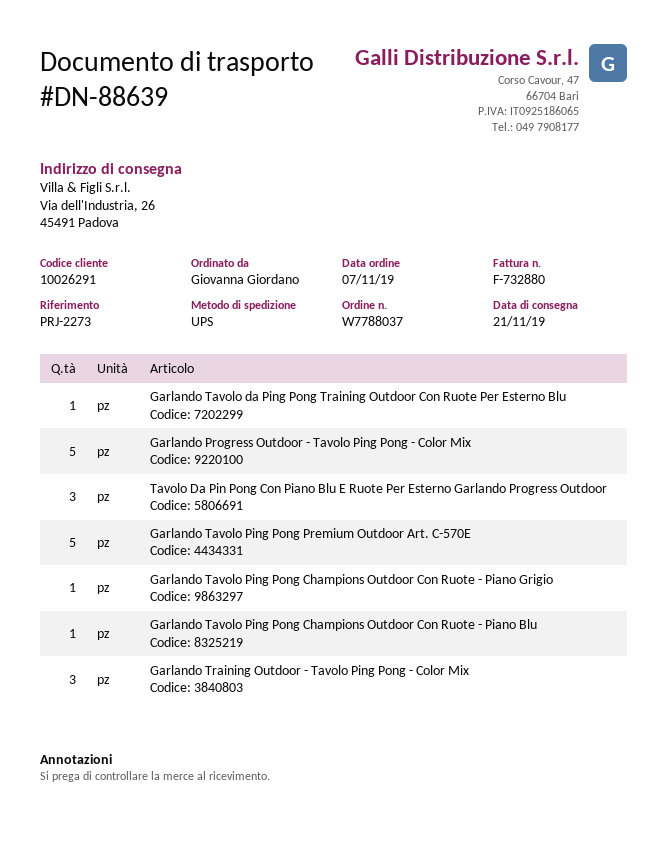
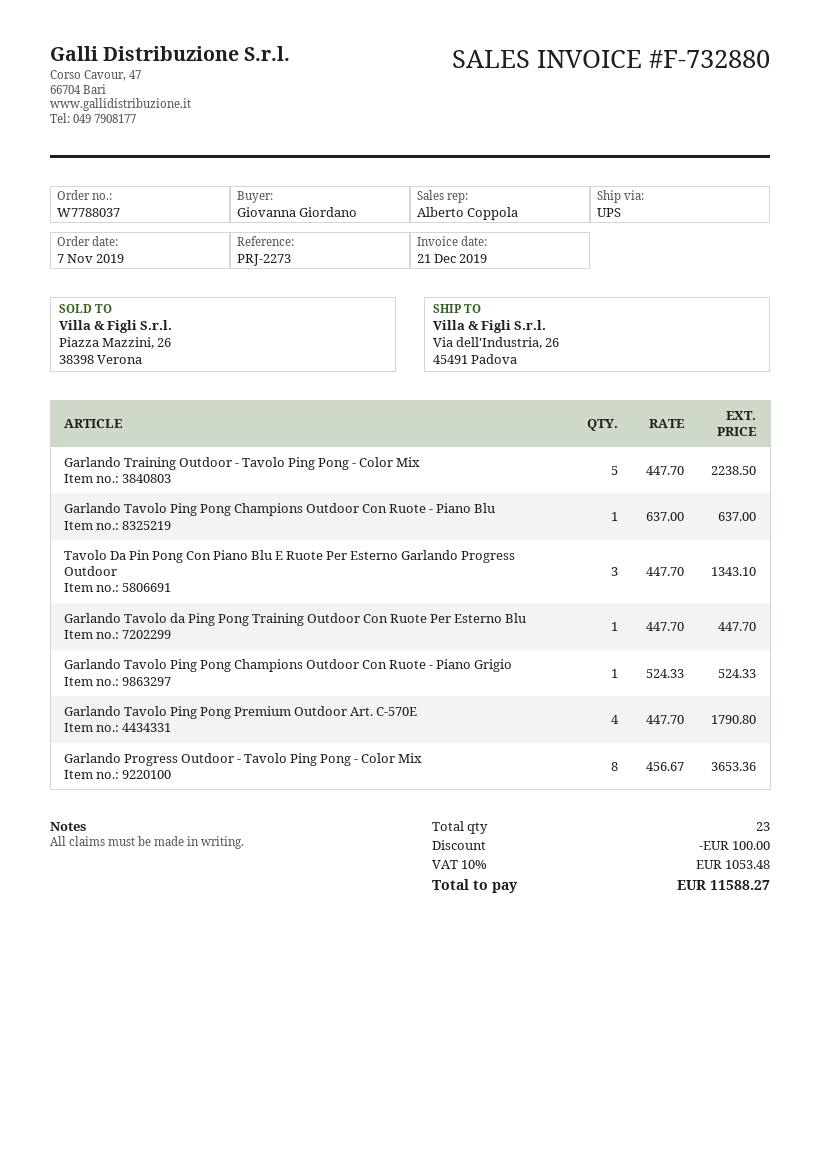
Garlando Progress Outdoor - Tavolo Ping Pong - Color Mix: 5 -> 8
Garlando Tavolo Ping Pong Premium Outdoor Art. C-570E: 5 -> 4
Garlando Training Outdoor - Tavolo Ping Pong - Color Mix: 3 -> 5

